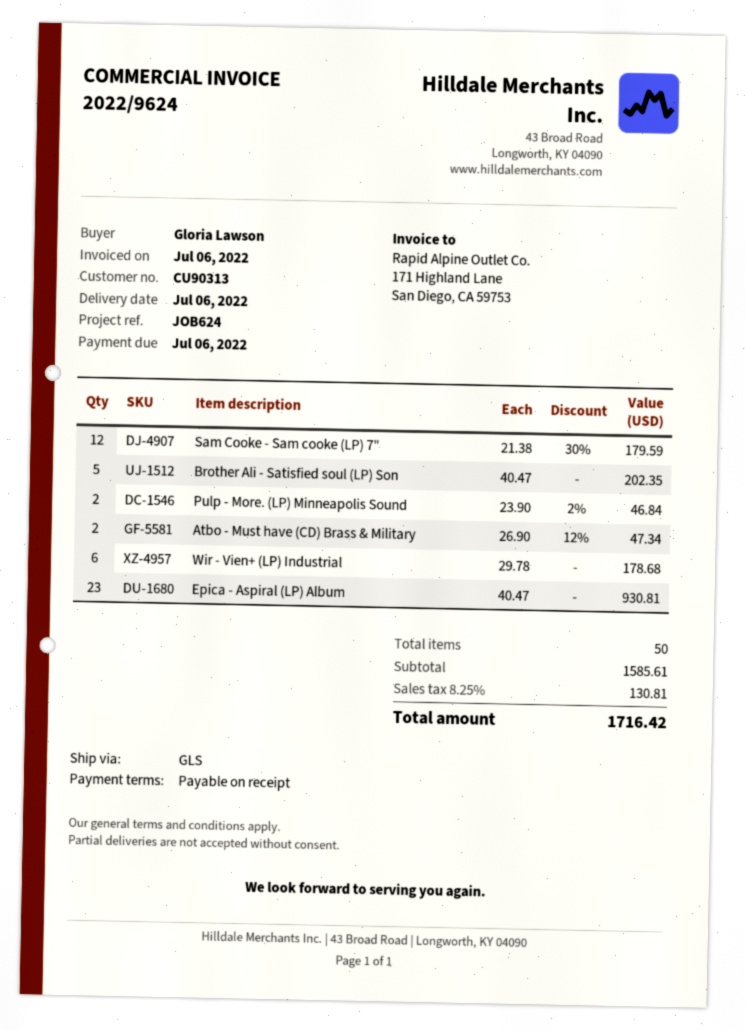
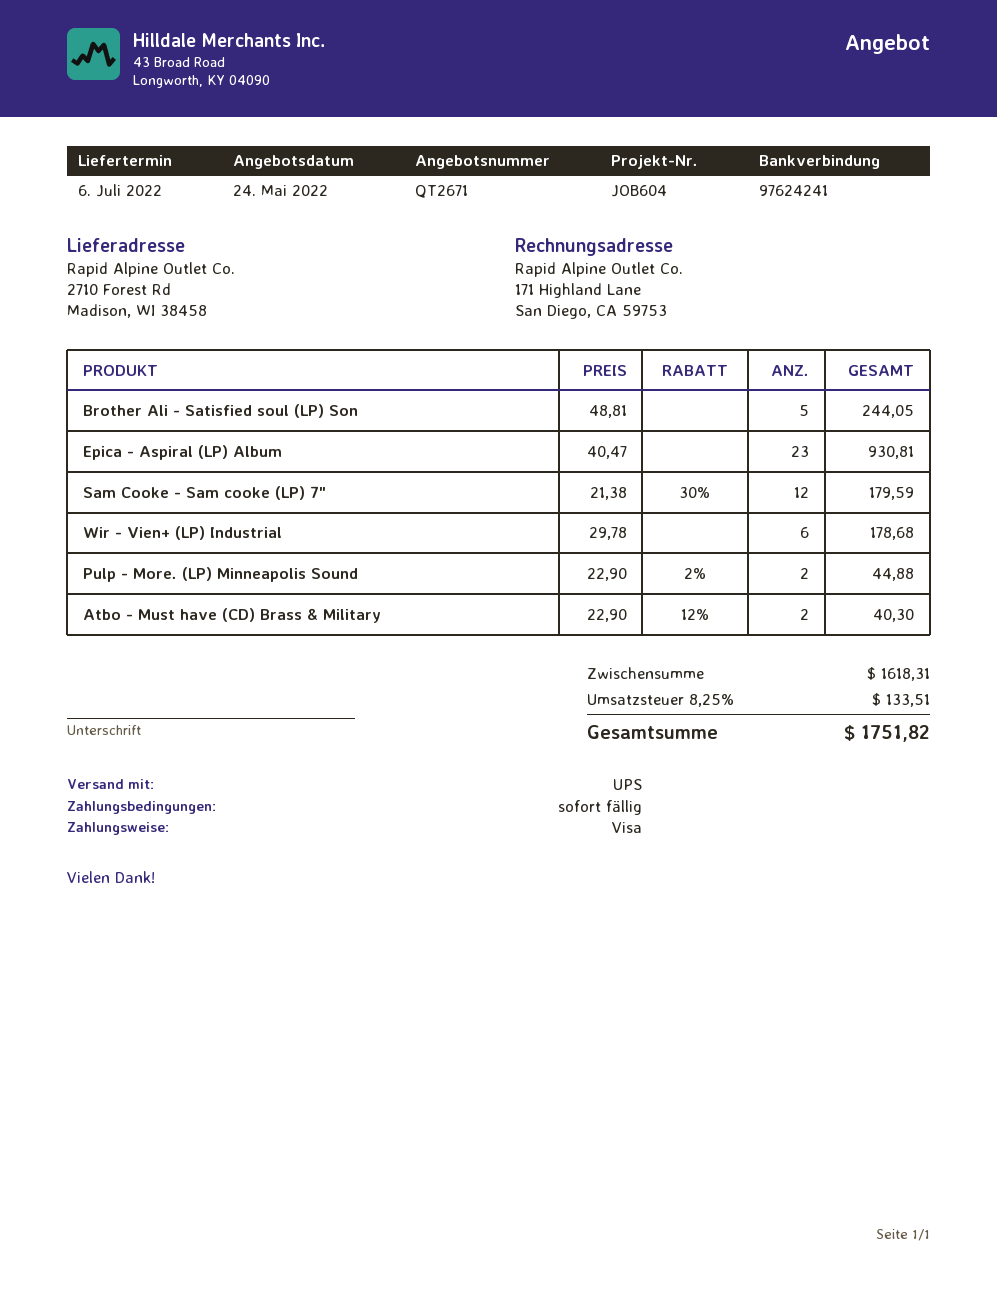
reference: JOB624 -> JOB604
shipping method: GLS -> UPS
Brother Ali - Satisfied soul (LP) Son: 5 x 40.47 = 202.35 -> 5 x 48.81 = 244.05
Pulp - More. (LP) Minneapolis Sound: 2 x 23.90 - 2% = 46.84 -> 2 x 22.90 - 2% = 44.88
Atbo - Must have (CD) Brass & Military: 2 x 26.90 - 12% = 47.34 -> 2 x 22.90 - 12% = 40.30
subtotal: 1585.61 -> 1618.31
tax: 8.25% = 130.81 -> 8.25% = 133.51
total: 1716.42 -> 1751.82

